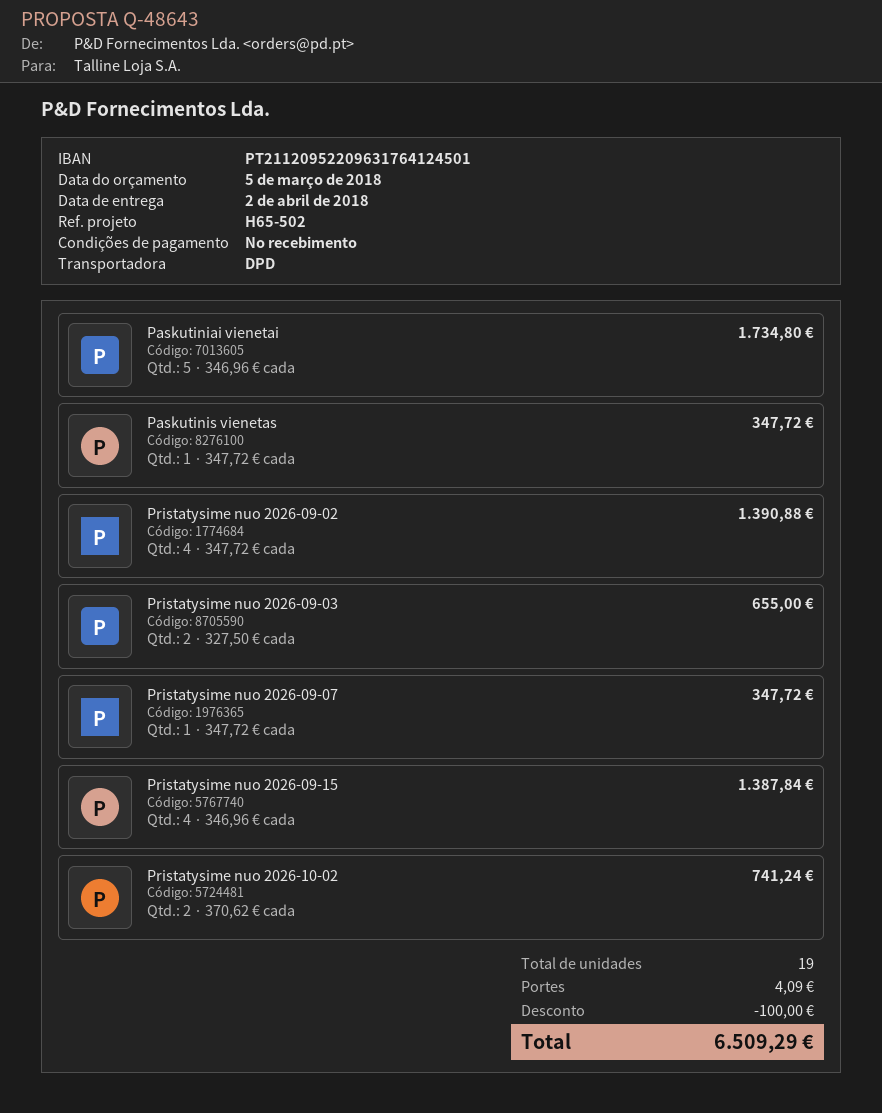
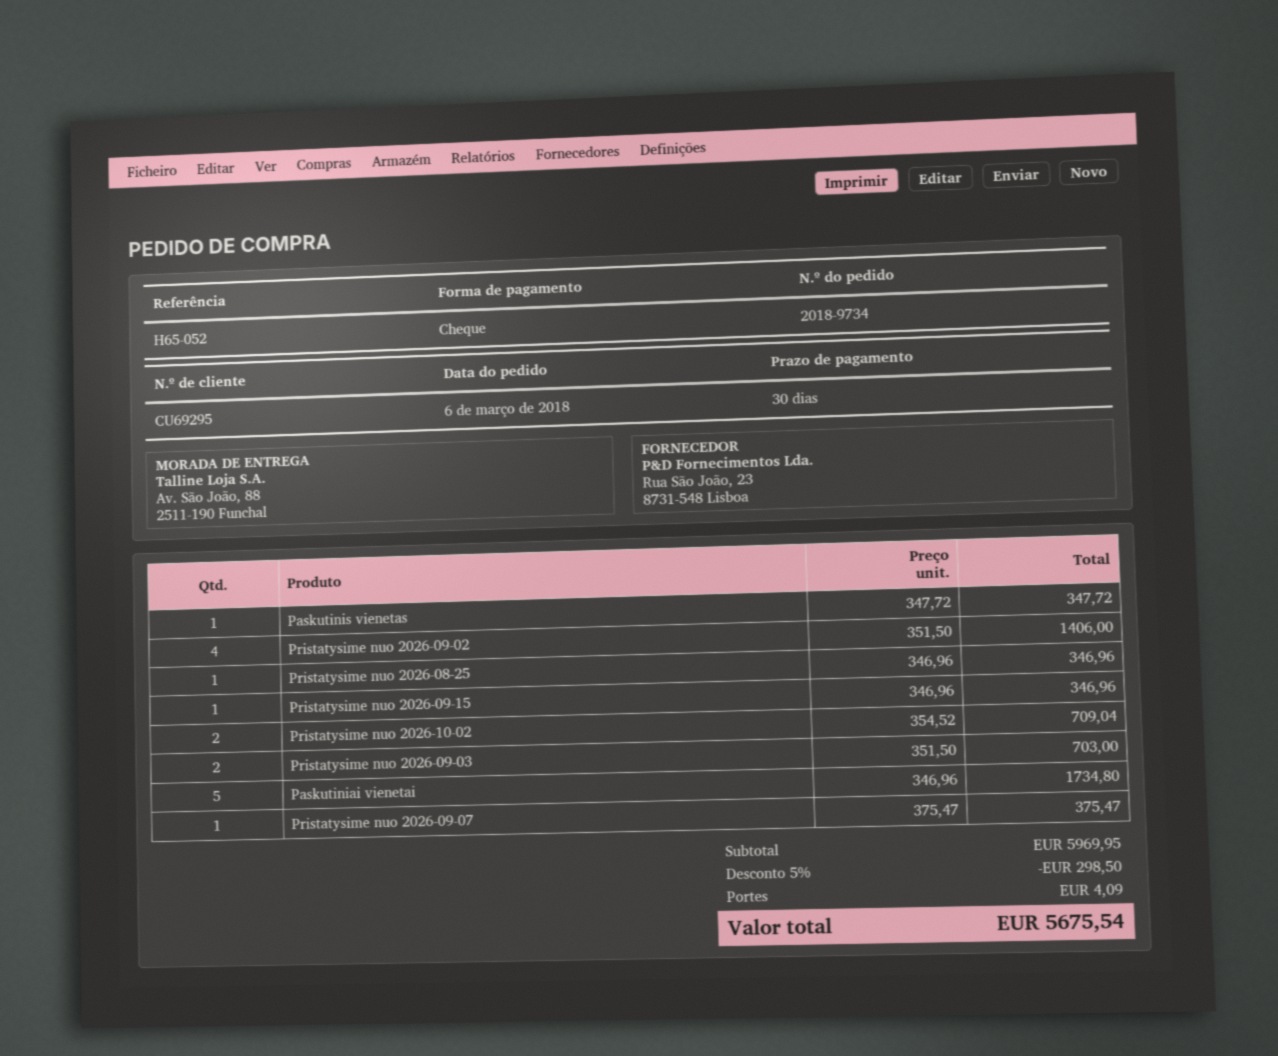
payment terms: on receipt -> 30 days
reference: H65-502 -> H65-052
Pristatysime nuo 2026‑09‑02: 4 x 347.72 = 1390.88 -> 4 x 351.50 = 1406.00
Pristatysime nuo 2026‑09‑03: 2 x 327.50 = 655.00 -> 2 x 351.50 = 703.00
Pristatysime nuo 2026‑09‑07: 1 x 347.72 = 347.72 -> 1 x 375.47 = 375.47
Pristatysime nuo 2026‑09‑15: 4 x 346.96 = 1387.84 -> 1 x 346.96 = 346.96
Pristatysime nuo 2026‑10‑02: 2 x 370.62 = 741.24 -> 2 x 354.52 = 709.04
Pristatysime nuo 2026‑08‑25: none -> 1 x 346.96 = 346.96
discount: 100.00 -> 298.50
total: 6509.29 -> 5675.54

